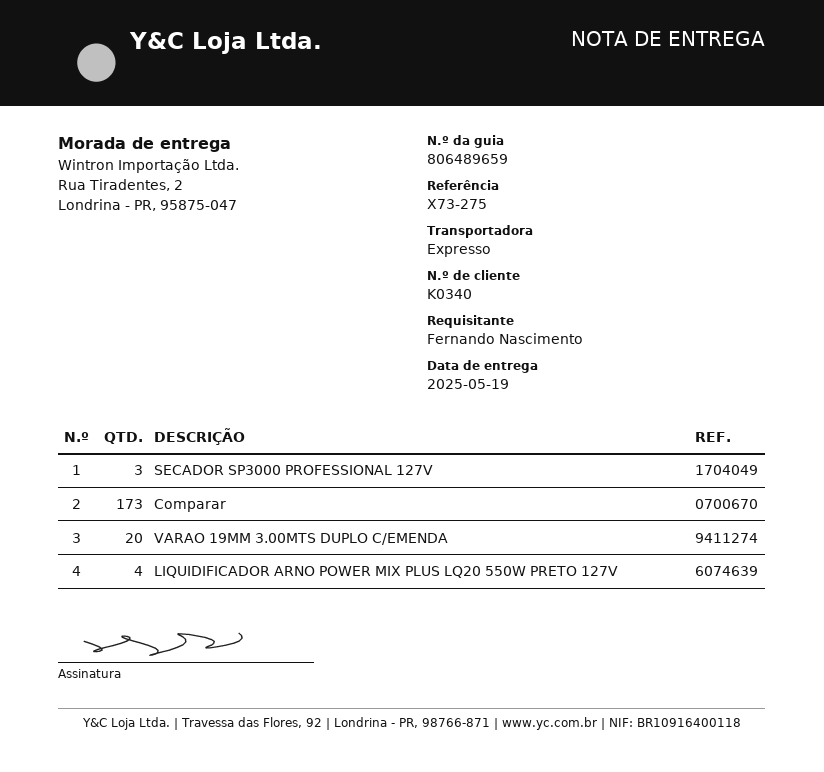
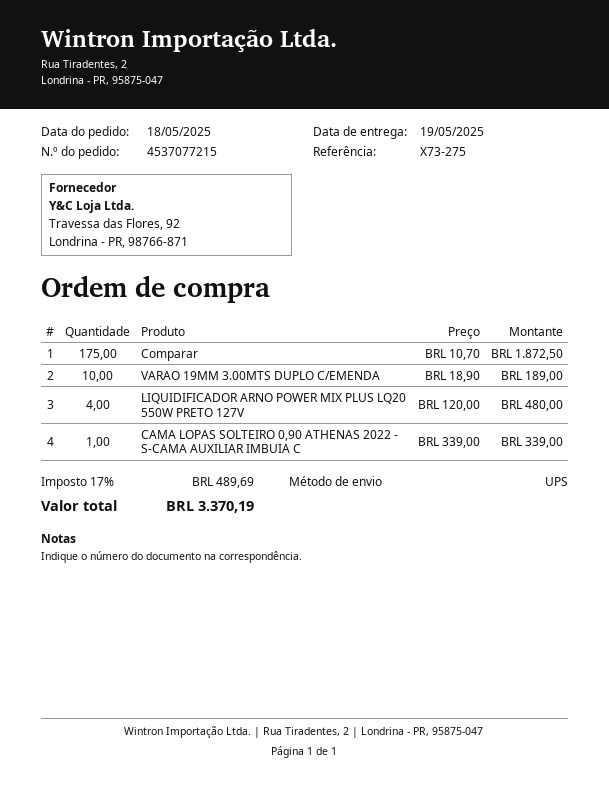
shipping method: express -> UPS
SECADOR SP3000 PROFESSIONAL 127V: 3 -> none
Comparar: 173 -> 175
VARAO 19MM 3.00MTS DUPLO C/EMENDA: 20 -> 10
CAMA LOPAS SOLTEIRO 0,90 ATHENAS 2022 - S-CAMA AUXILIAR IMBUIA C: none -> 1

